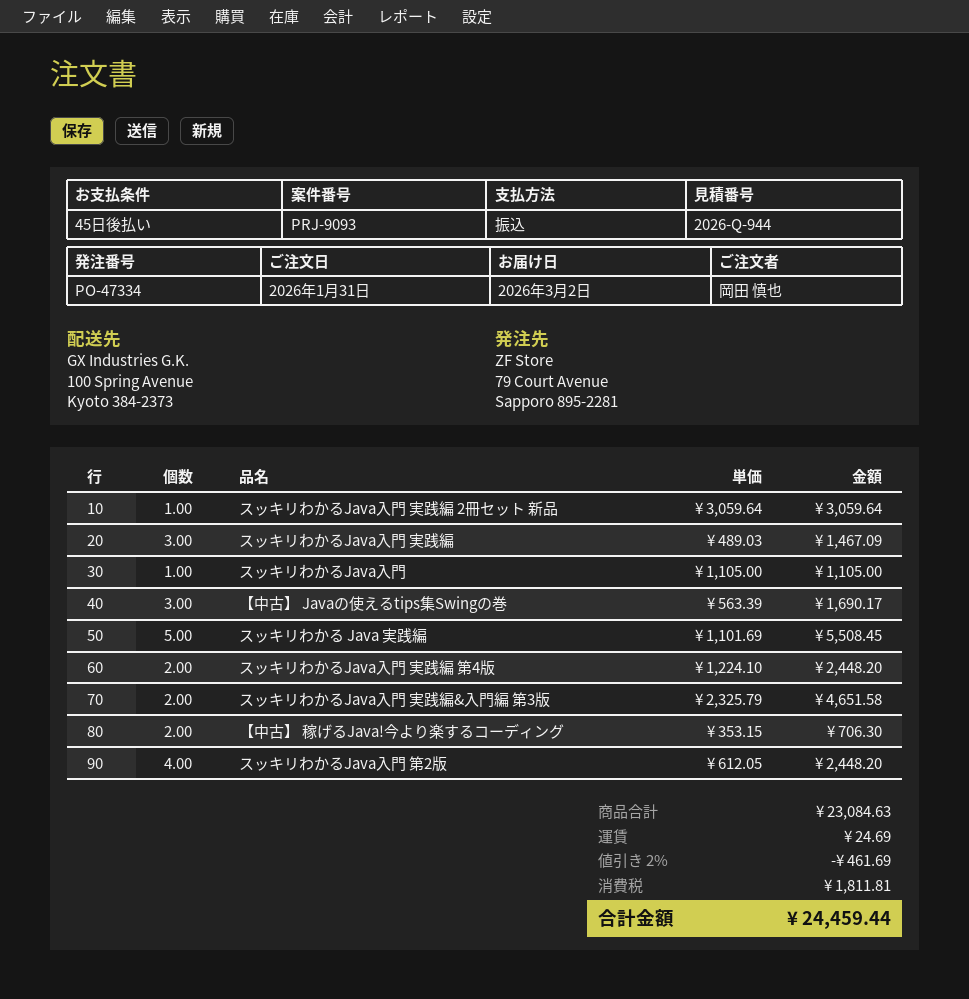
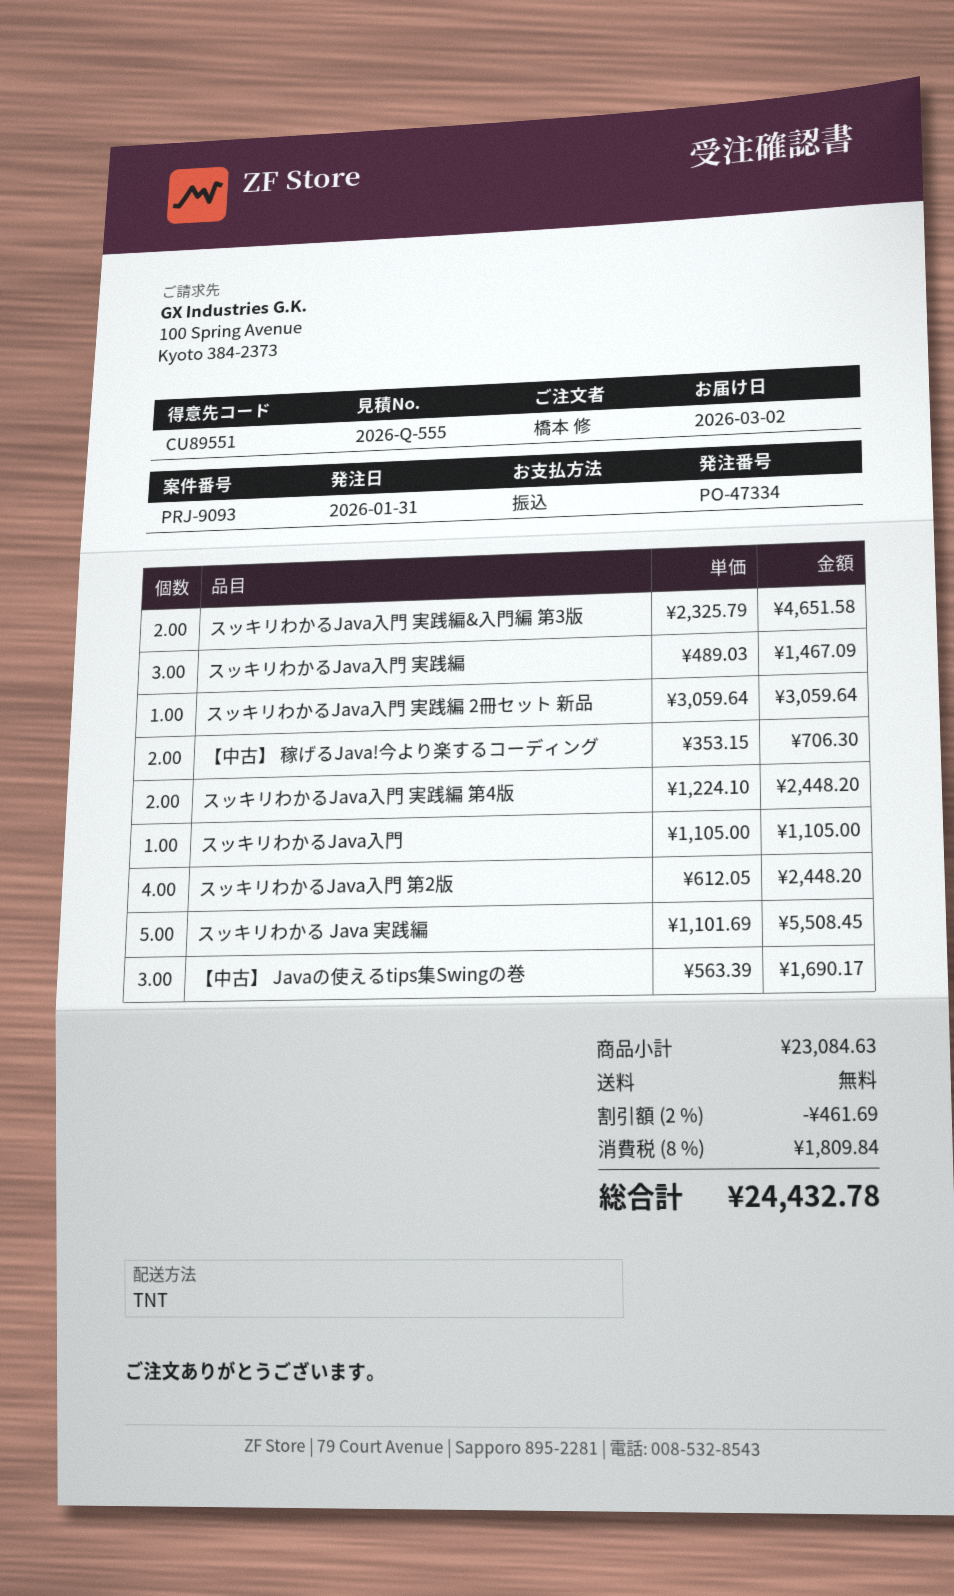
quote number: 2026-Q-944 -> 2026-Q-555
ordered by: 岡田 慎也 -> 橋本 修
shipping: 24.69 -> 0.00
tax: 1811.81 -> 1809.84
total: 24459.44 -> 24432.78

